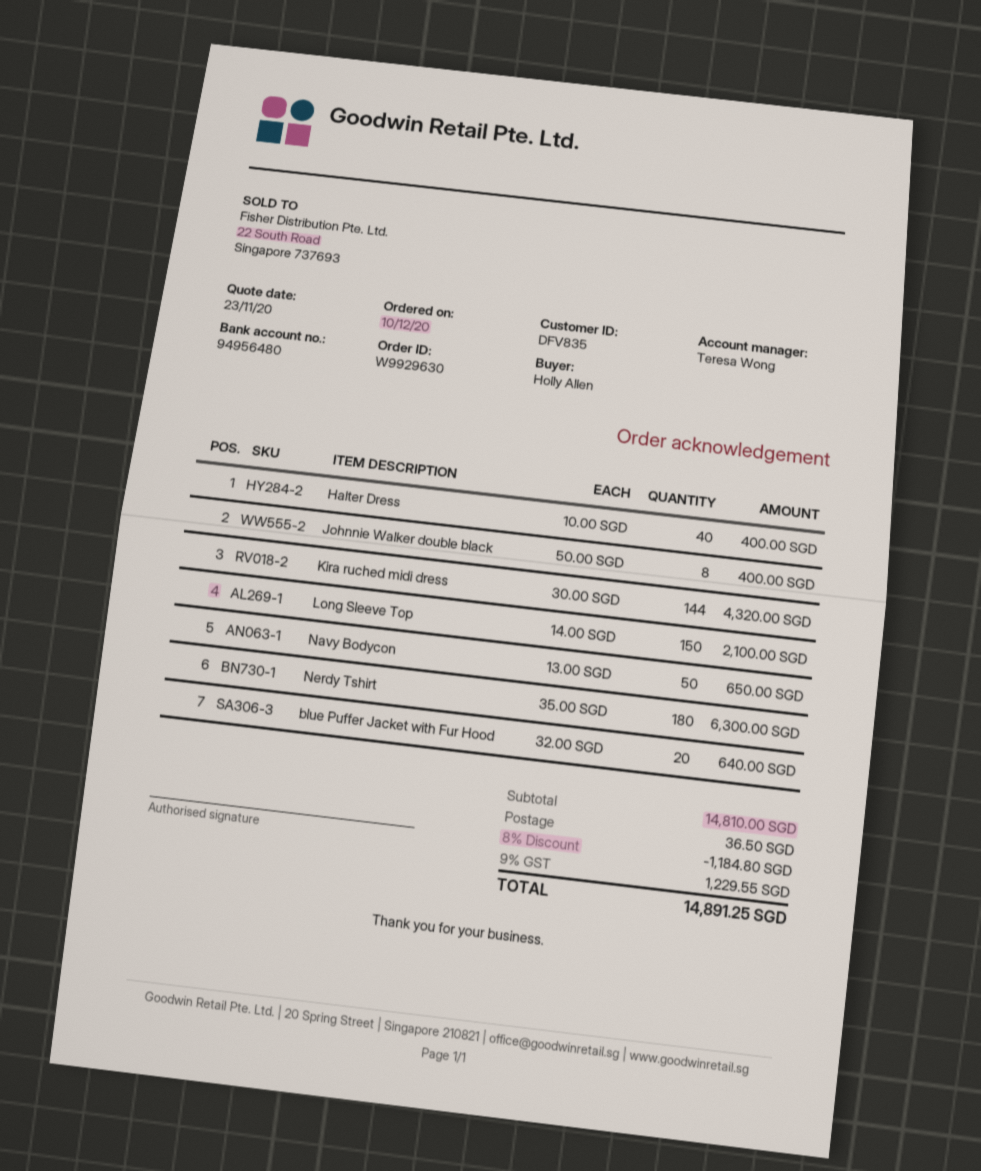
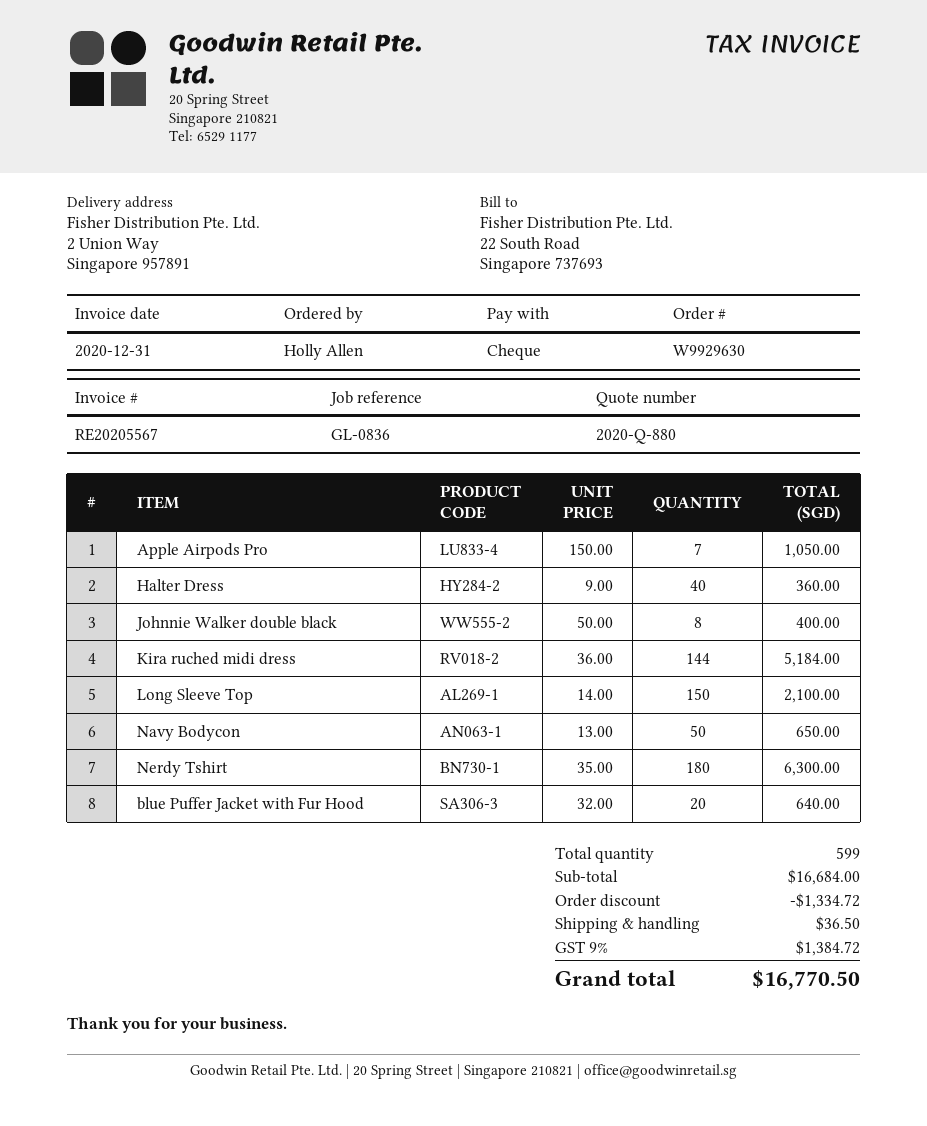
Halter Dress: 40 x 10.00 = 400.00 -> 40 x 9.00 = 360.00
Kira ruched midi dress: 144 x 30.00 = 4320.00 -> 144 x 36.00 = 5184.00
Apple Airpods Pro: none -> 7 x 150.00 = 1050.00
subtotal: 14810.00 -> 16684.00
discount: 1184.80 -> 1334.72
tax: 9% = 1229.55 -> 9% = 1384.72
total: 14891.25 -> 16770.50

